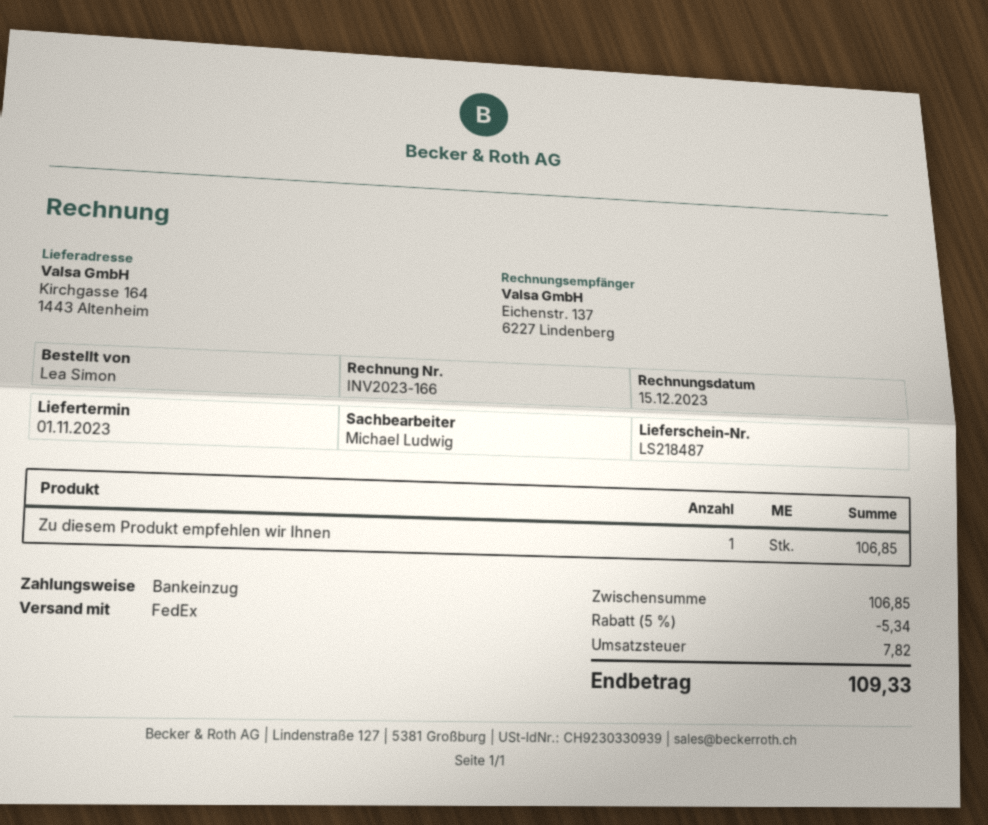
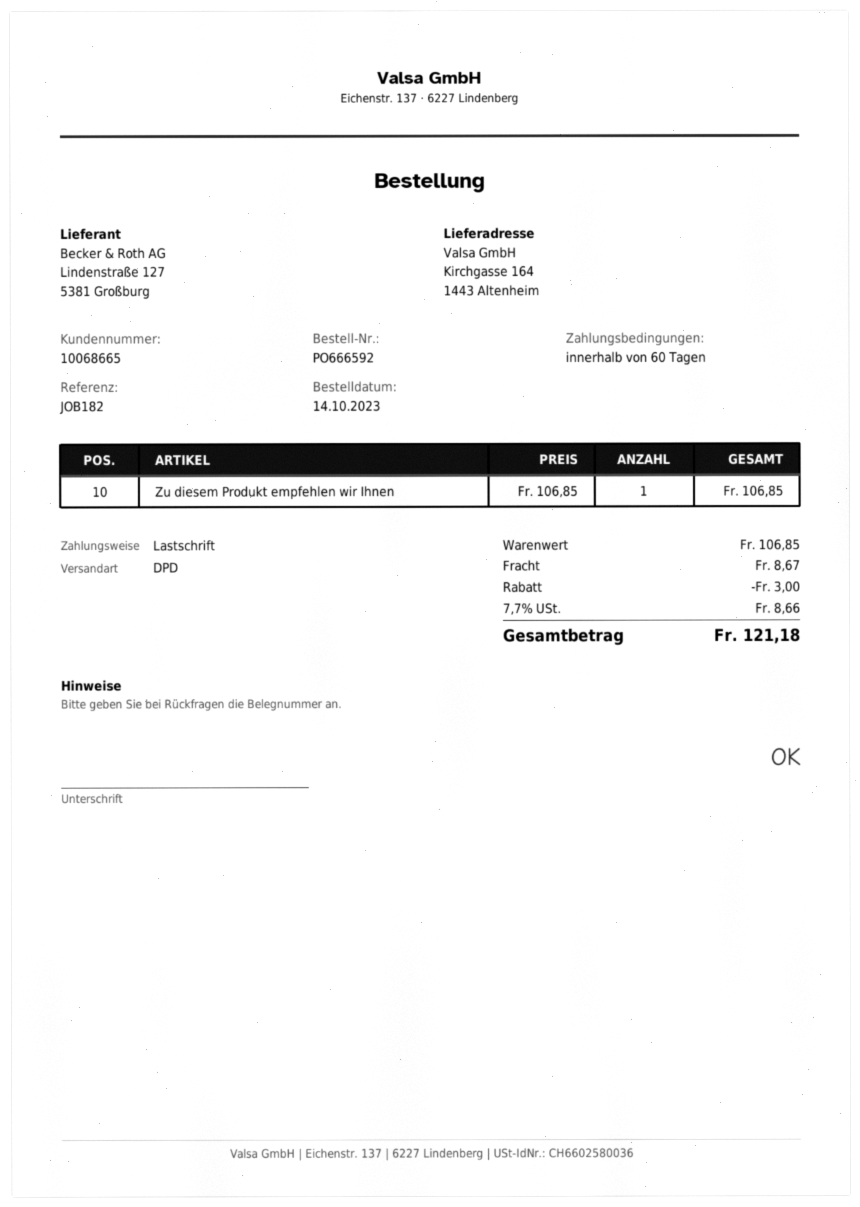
shipping method: FedEx -> DPD
discount: 5.34 -> 3.00
shipping: none -> 8.67
tax: 7.82 -> 8.66
total: 109.33 -> 121.18

